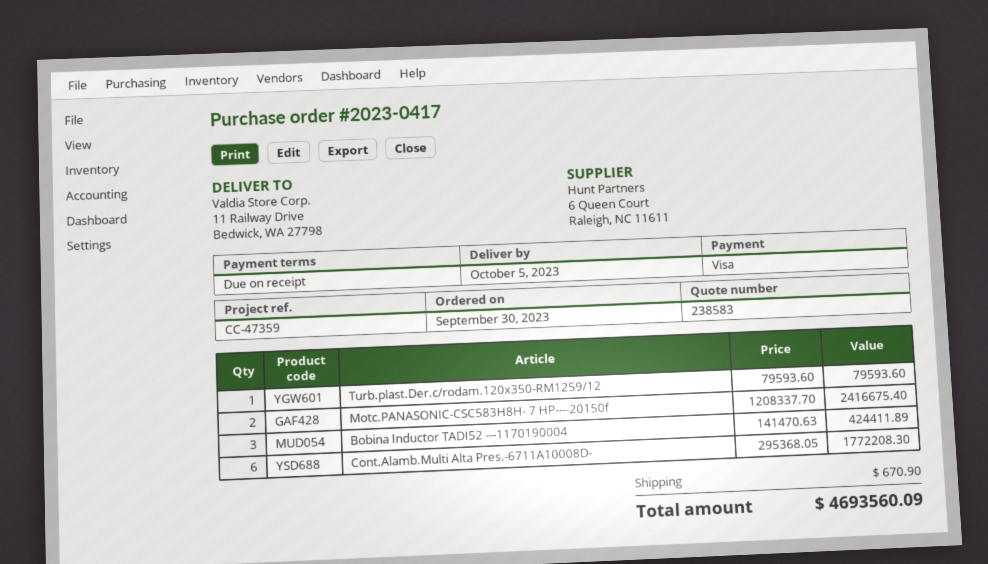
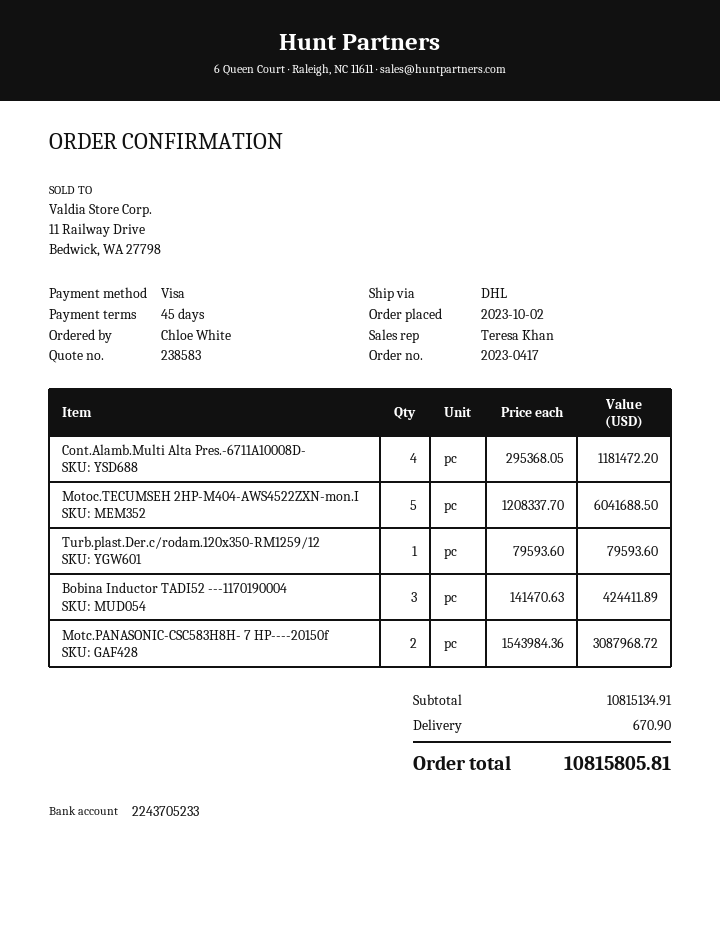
order date: 2023-09-30 -> 2023-10-02
payment terms: on receipt -> 45 days
Motc.PANASONIC-CSC583H8H- 7 HP----20150f: 2 x 1208337.70 = 2416675.40 -> 2 x 1543984.36 = 3087968.72
Cont.Alamb.Multi Alta Pres.-6711A10008D-: 6 x 295368.05 = 1772208.30 -> 4 x 295368.05 = 1181472.20
Motoc.TECUMSEH 2HP-M404-AWS4522ZXN-mon.I: none -> 5 x 1208337.70 = 6041688.50
total: 4693560.09 -> 10815805.81

